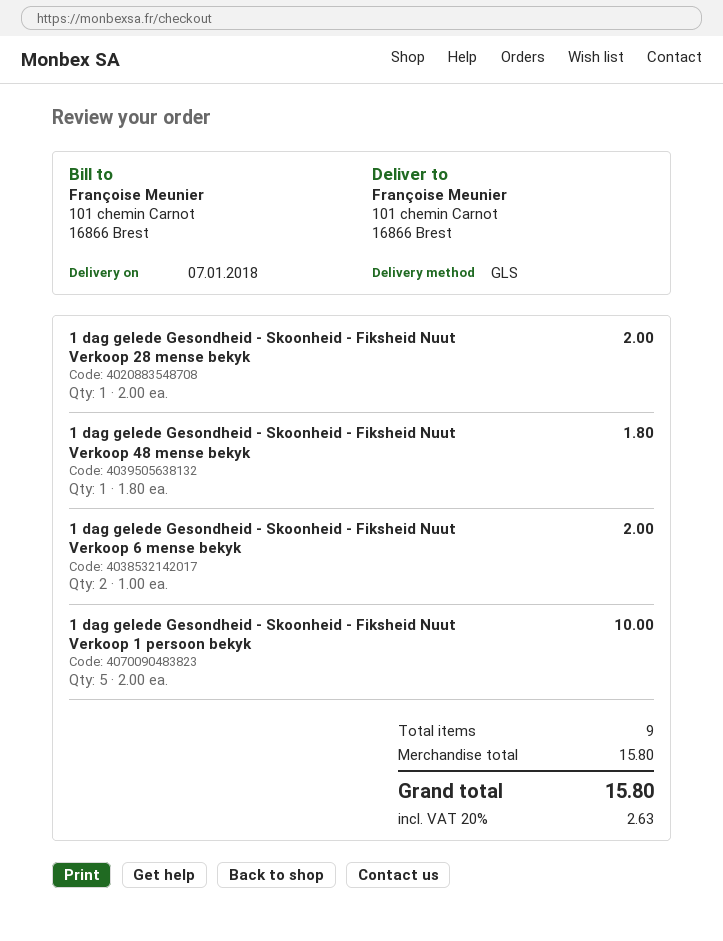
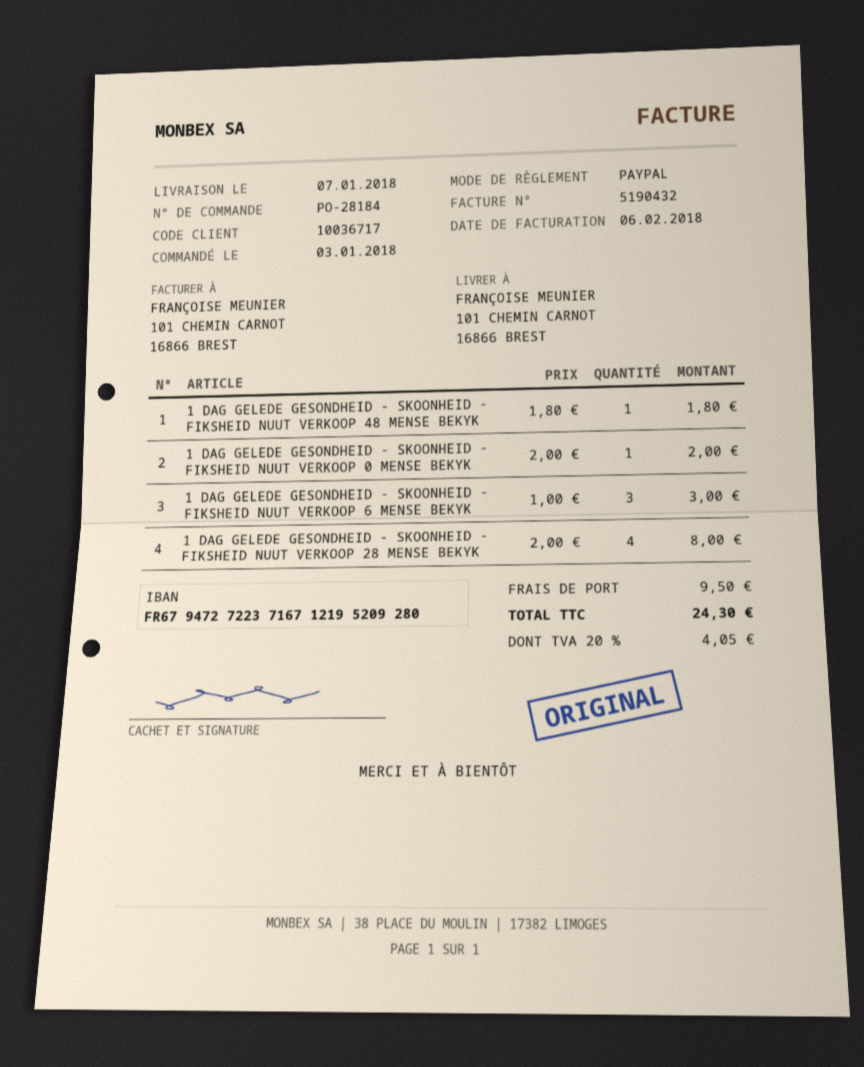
1 dag gelede Gesondheid - Skoonheid - Fiksheid Nuut Verkoop 28 mense bekyk: 1 x 2.00 = 2.00 -> 4 x 2.00 = 8.00
1 dag gelede Gesondheid - Skoonheid - Fiksheid Nuut Verkoop 6 mense bekyk: 2 x 1.00 = 2.00 -> 3 x 1.00 = 3.00
1 dag gelede Gesondheid - Skoonheid - Fiksheid Nuut Verkoop 1 persoon bekyk: 5 x 2.00 = 10.00 -> none
1 DAG GELEDE GESONDHEID - SKOONHEID - FIKSHEID NUUT VERKOOP 0 MENSE BEKYK: none -> 1 x 2.00 = 2.00
shipping: none -> 9.50
tax: 20% = 2.63 -> 20% = 4.05
total: 15.80 -> 24.30

